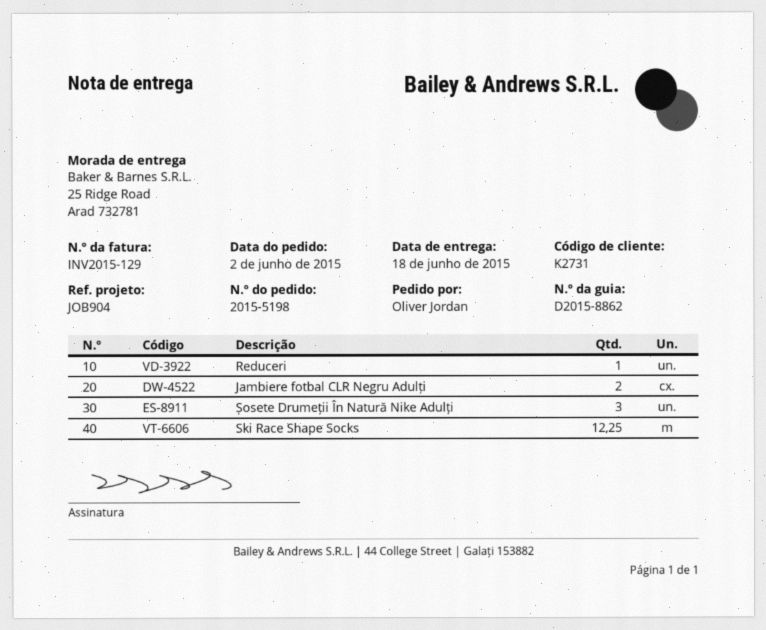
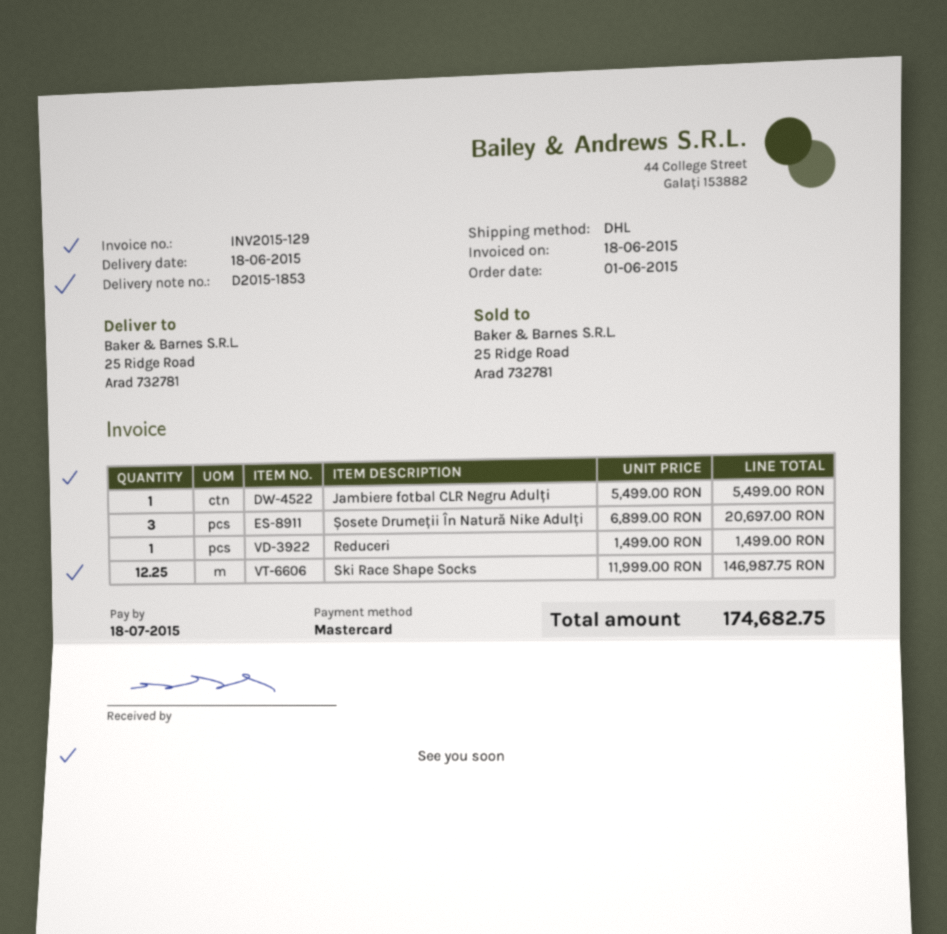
order date: 2015-06-02 -> 2015-06-01
delivery note number: D2015-8862 -> D2015-1853
Jambiere fotbal CLR Negru Adulți: 2 -> 1

